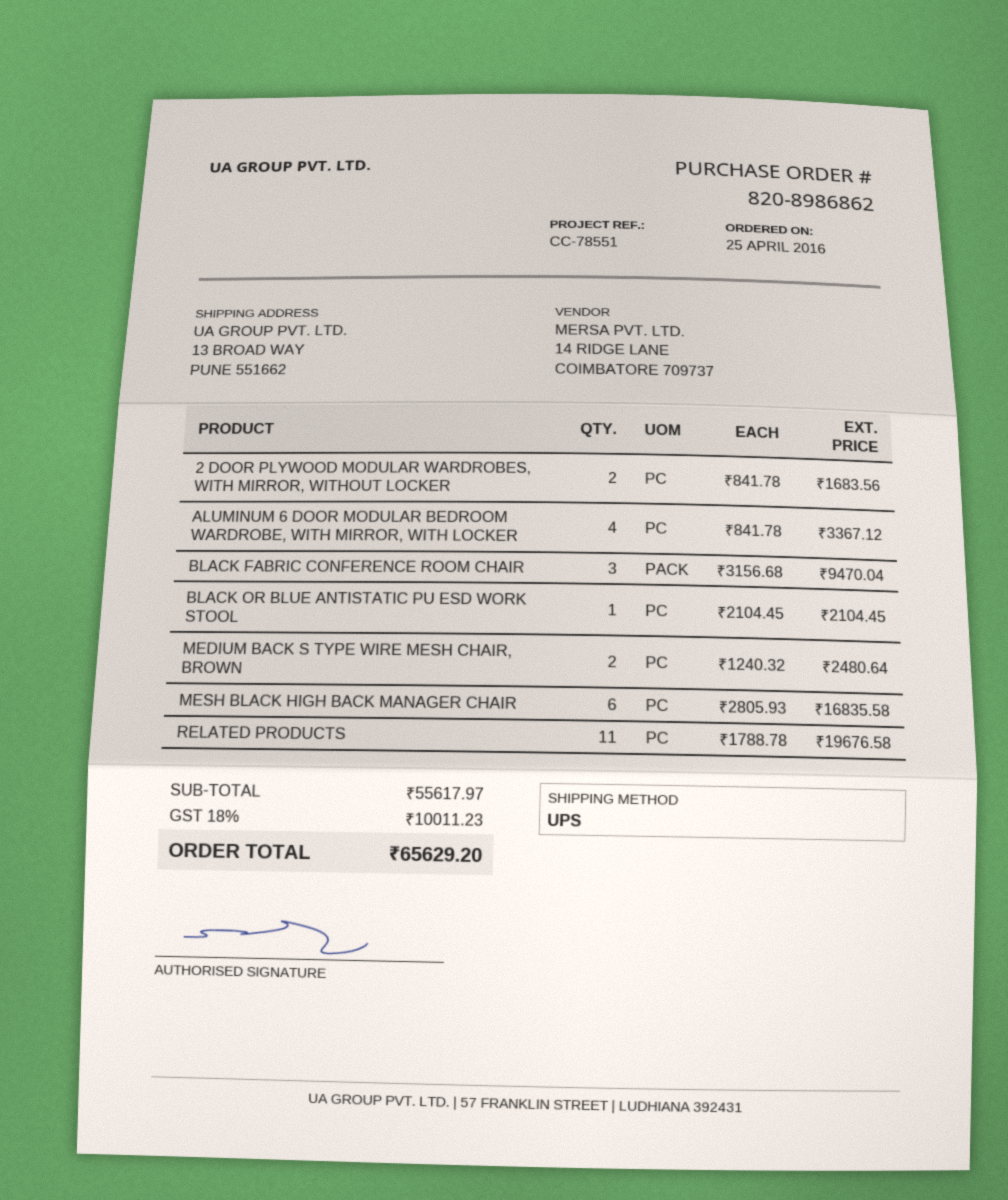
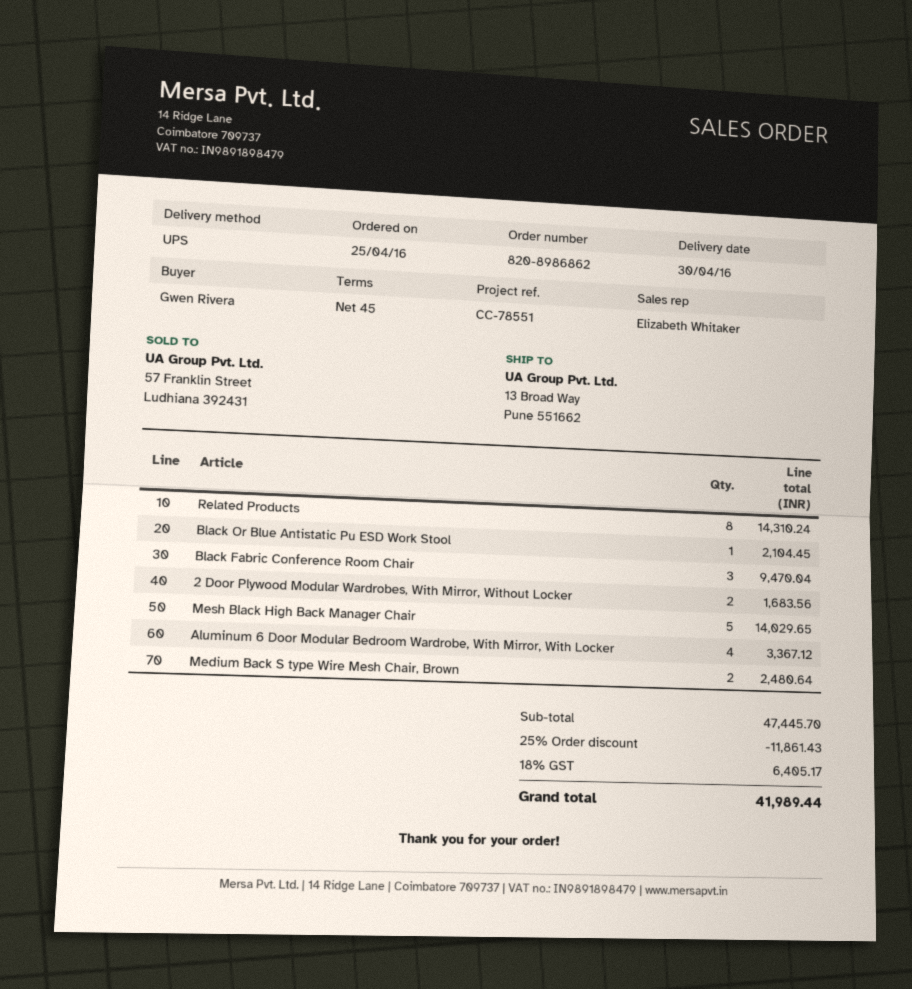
MESH BLACK HIGH BACK MANAGER CHAIR: 6 for 16835.58 -> 5 for 14029.65
RELATED PRODUCTS: 11 for 19676.58 -> 8 for 14310.24
subtotal: 55617.97 -> 47445.70
discount: none -> 25% = 11861.43
tax: 18% = 10011.23 -> 18% = 6405.17
total: 65629.20 -> 41989.44

